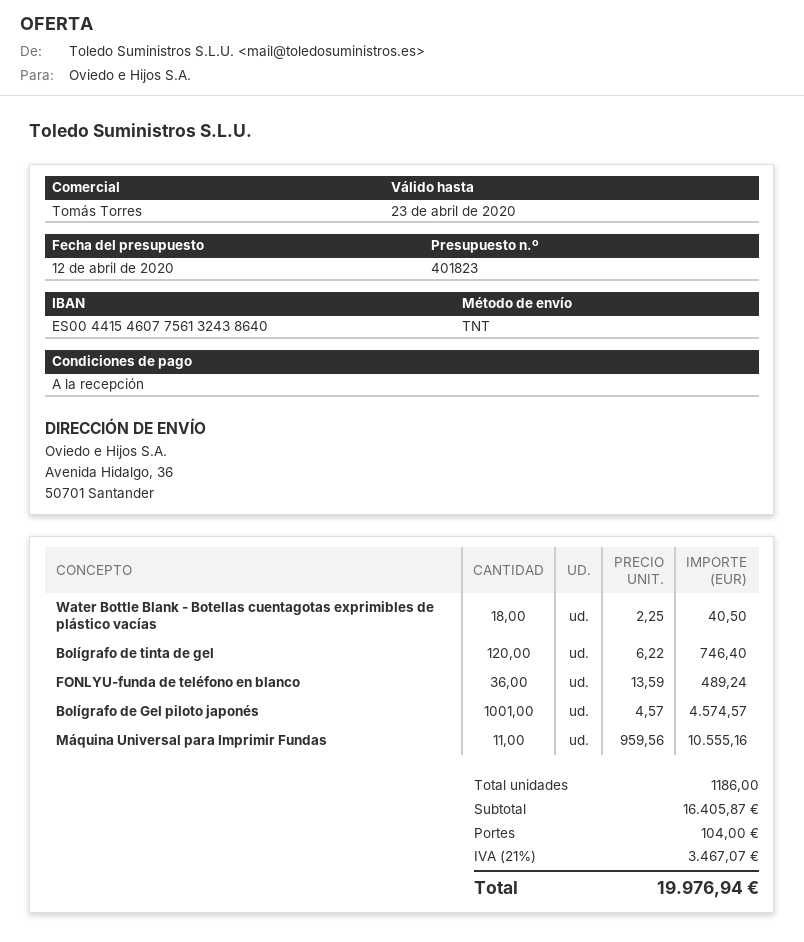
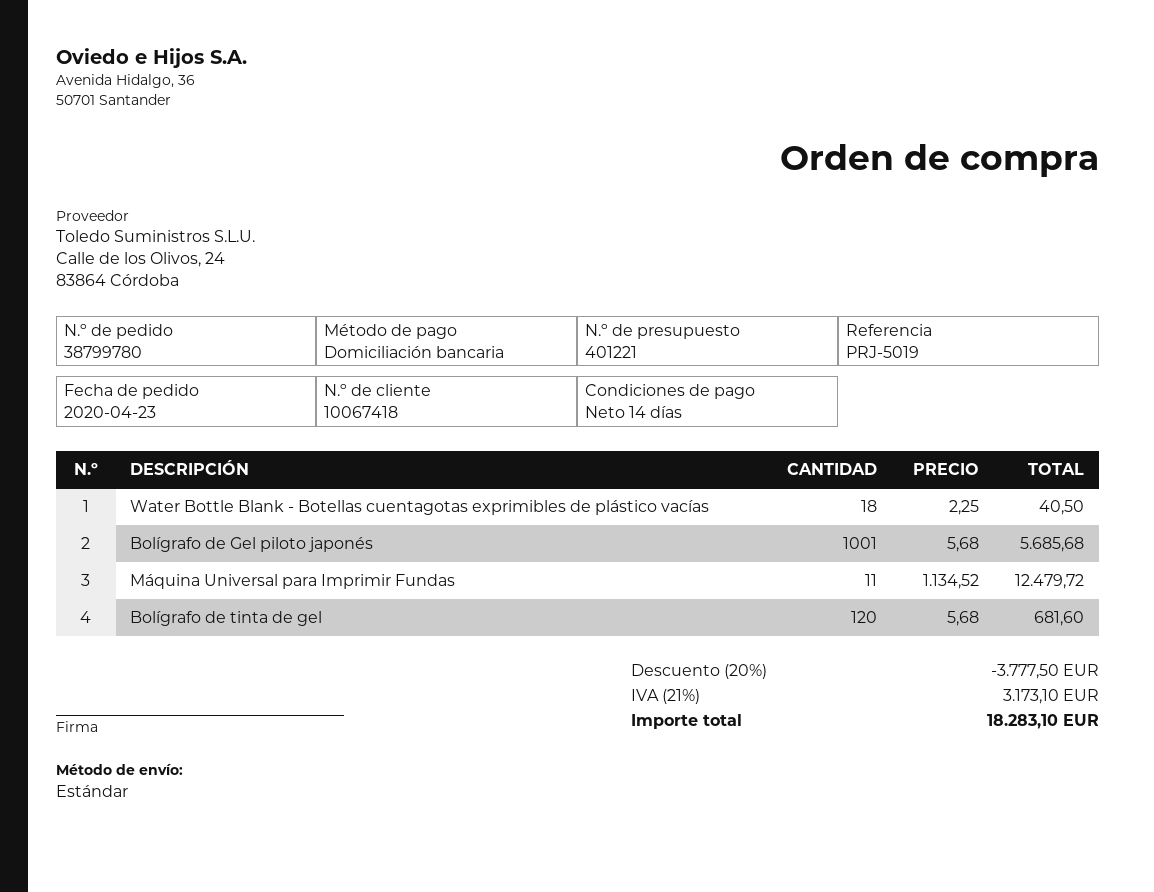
quote number: 401823 -> 401221
payment terms: on receipt -> 14 days
shipping method: TNT -> standard
Bolígrafo de tinta de gel: 120 x 6.22 = 746.40 -> 120 x 5.68 = 681.60
FONLYU-funda de teléfono en blanco: 36 x 13.59 = 489.24 -> none
Bolígrafo de Gel piloto japonés: 1001 x 4.57 = 4574.57 -> 1001 x 5.68 = 5685.68
Máquina Universal para Imprimir Fundas: 11 x 959.56 = 10555.16 -> 11 x 1134.52 = 12479.72
discount: none -> 20% = 3777.50
shipping: 104.00 -> none
tax: 21% = 3467.07 -> 21% = 3173.10
total: 19976.94 -> 18283.10

